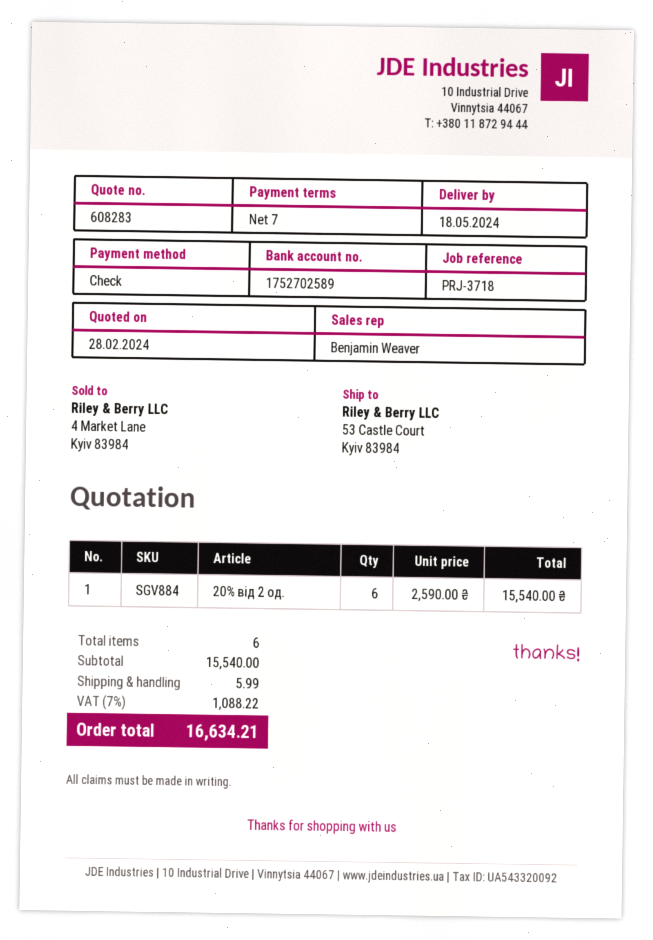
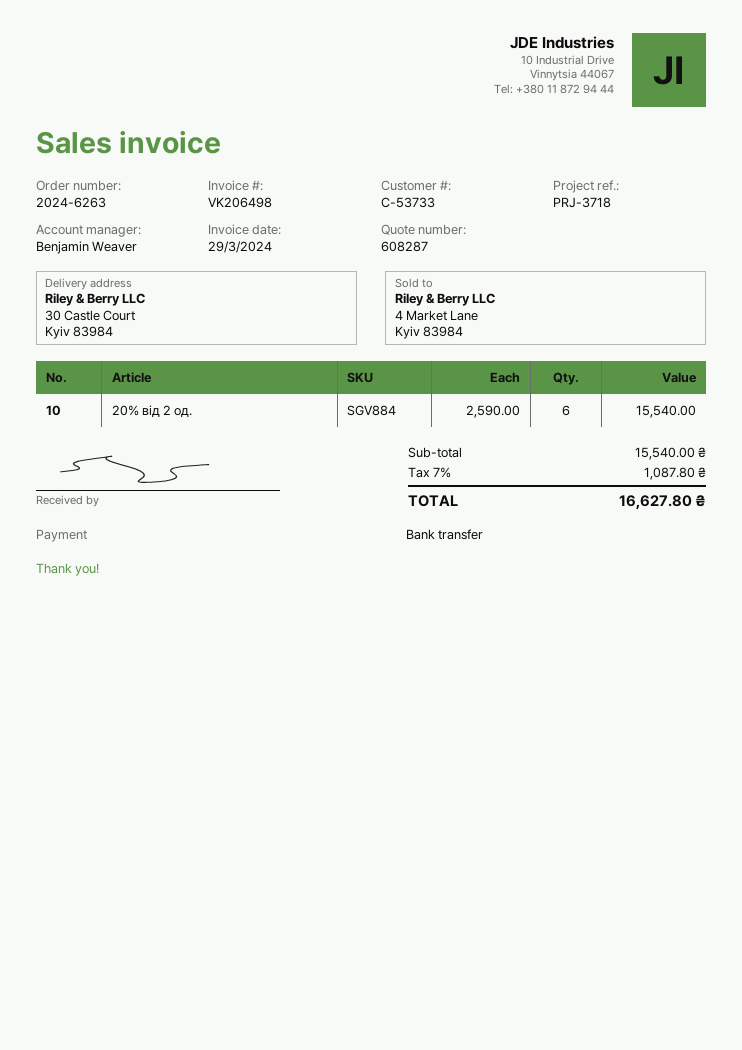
quote number: 608283 -> 608287
payment method: cheque -> bank transfer
ship to: 53 Castle Court, Kyiv 83984 -> 30 Castle Court, Kyiv 83984
shipping: 5.99 -> none
tax: 7% = 1088.22 -> 7% = 1087.80
total: 16634.21 -> 16627.80

